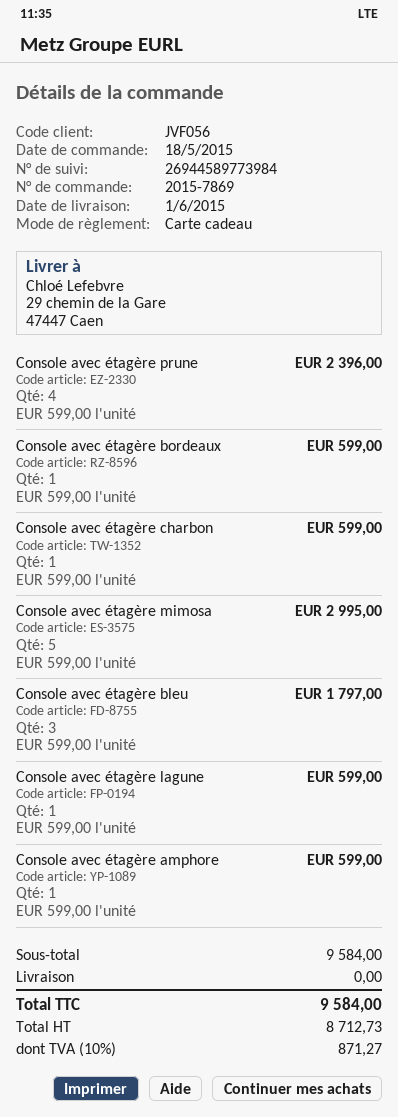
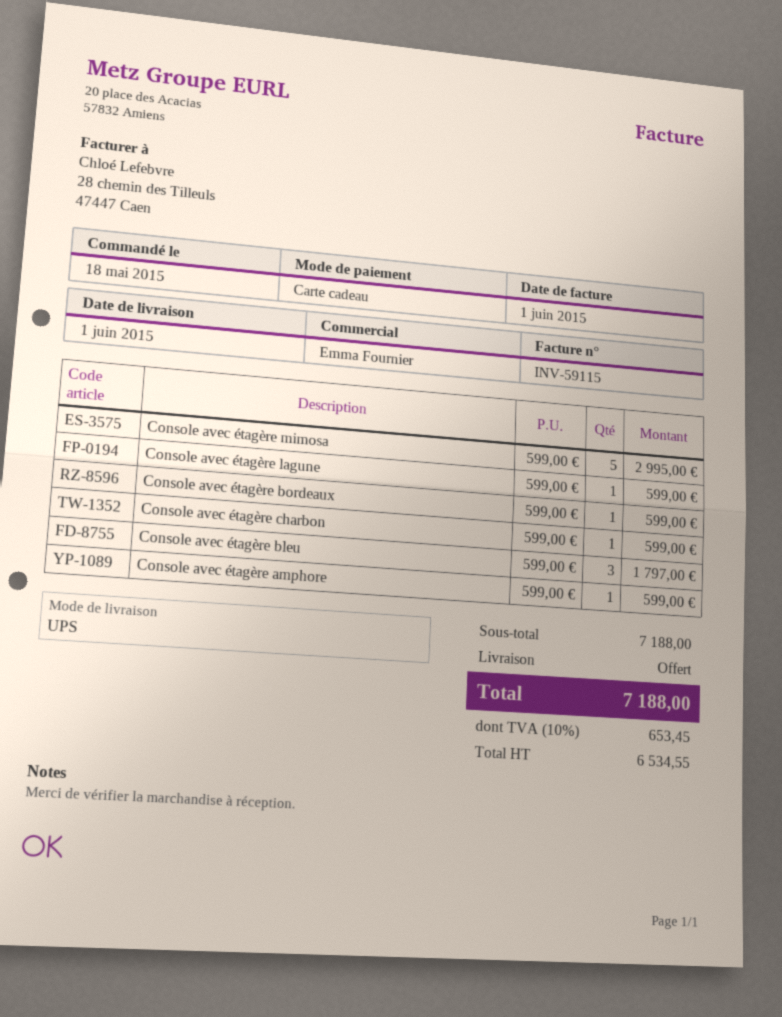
Console avec étagère prune: 4 x 599.00 = 2396.00 -> none
subtotal: 9584.00 -> 7188.00
net: 8712.73 -> 6534.55
tax: 10% = 871.27 -> 10% = 653.45
total: 9584.00 -> 7188.00

